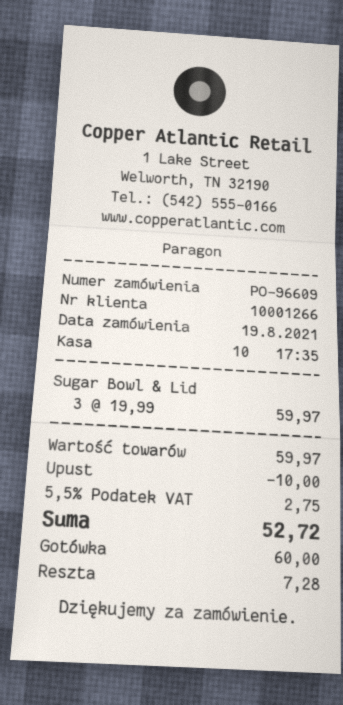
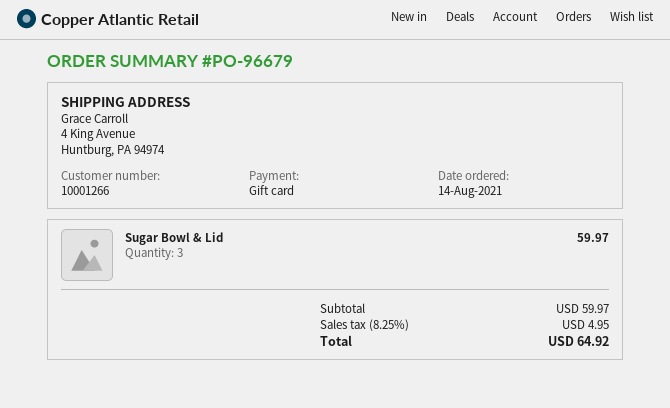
order number: PO-96609 -> PO-96679
order date: 2021-08-19 -> 2021-08-14
payment method: cash -> gift card
discount: 10.00 -> none
tax: 5.5% = 2.75 -> 8.25% = 4.95
total: 52.72 -> 64.92

